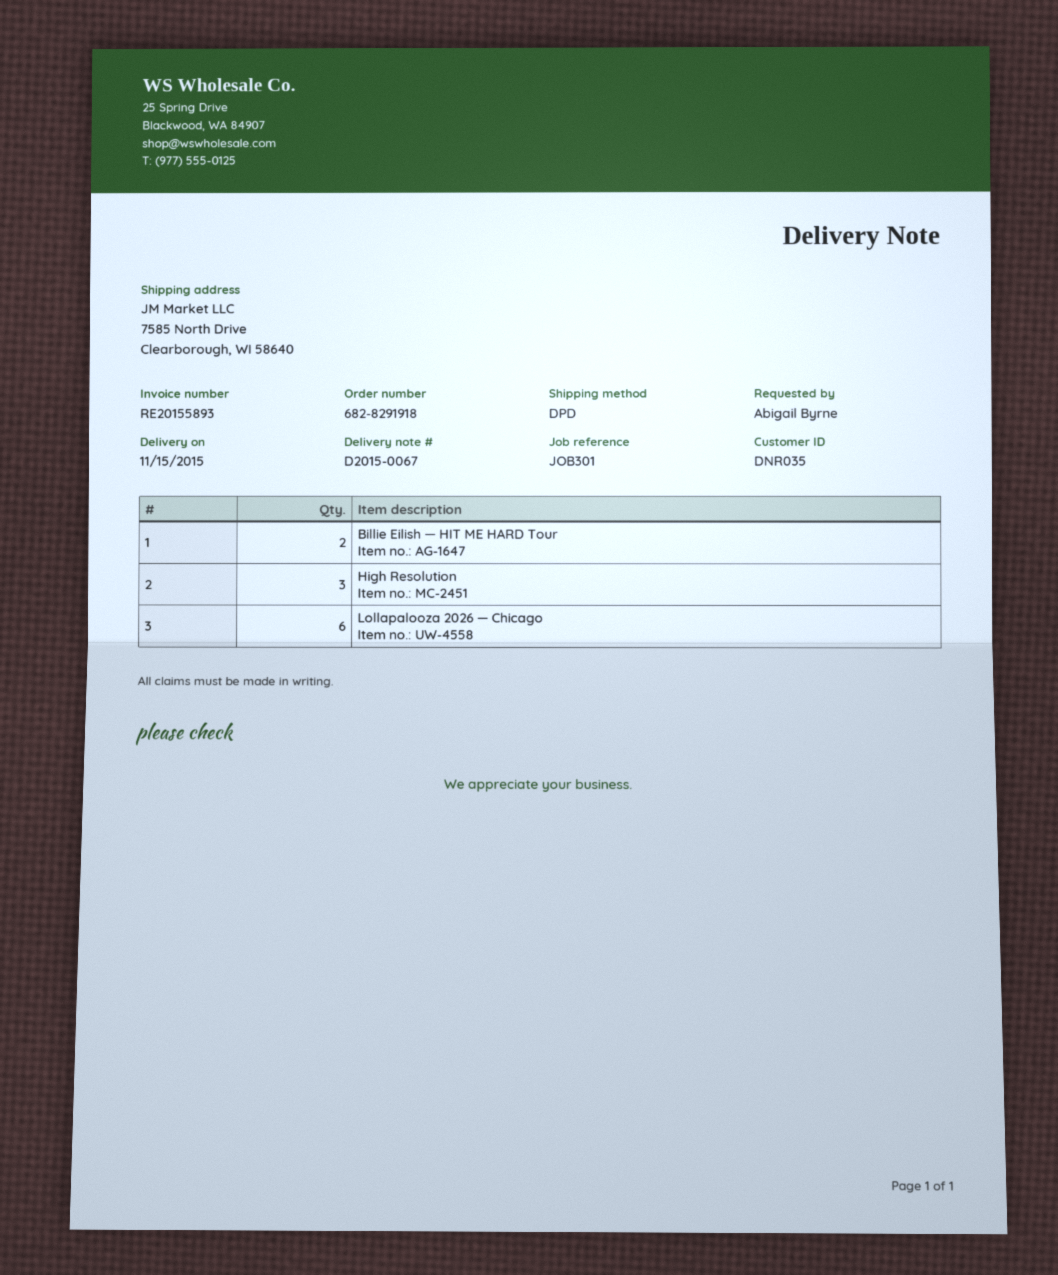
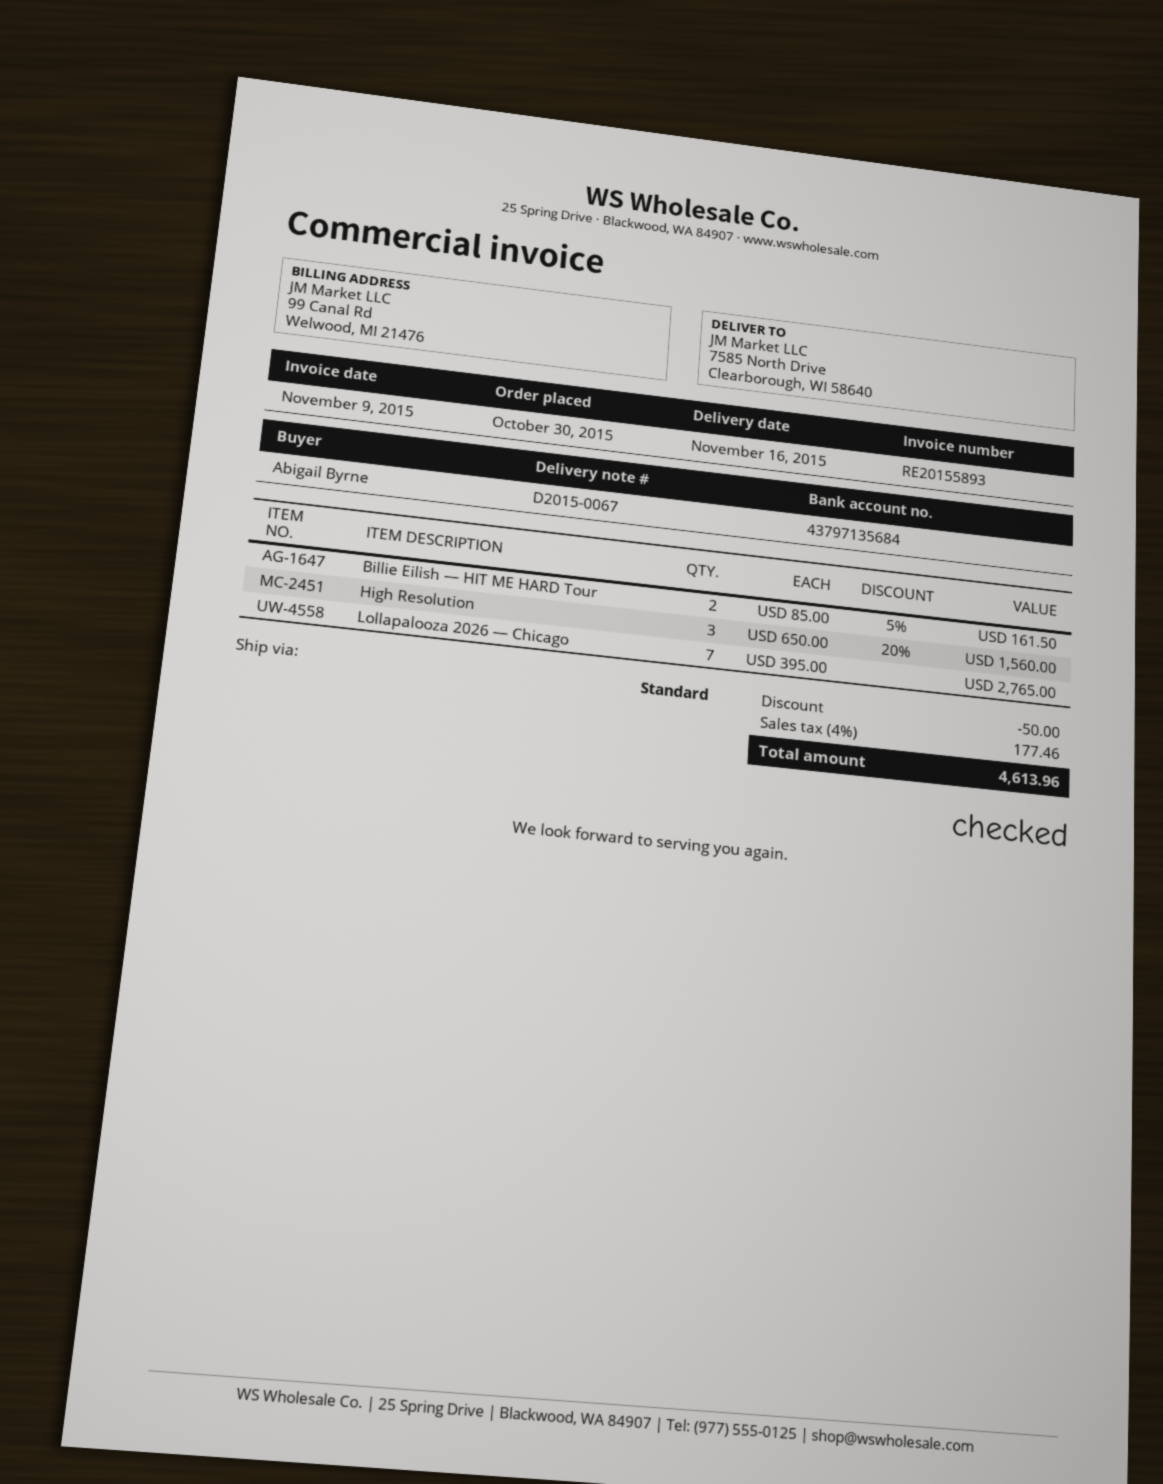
delivery date: 2015-11-15 -> 2015-11-16
shipping method: DPD -> standard
Lollapalooza 2026 — Chicago: 6 -> 7

